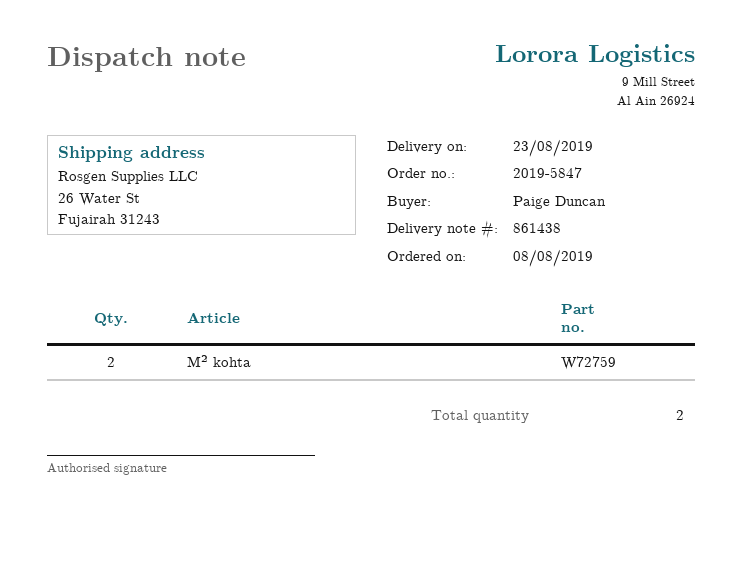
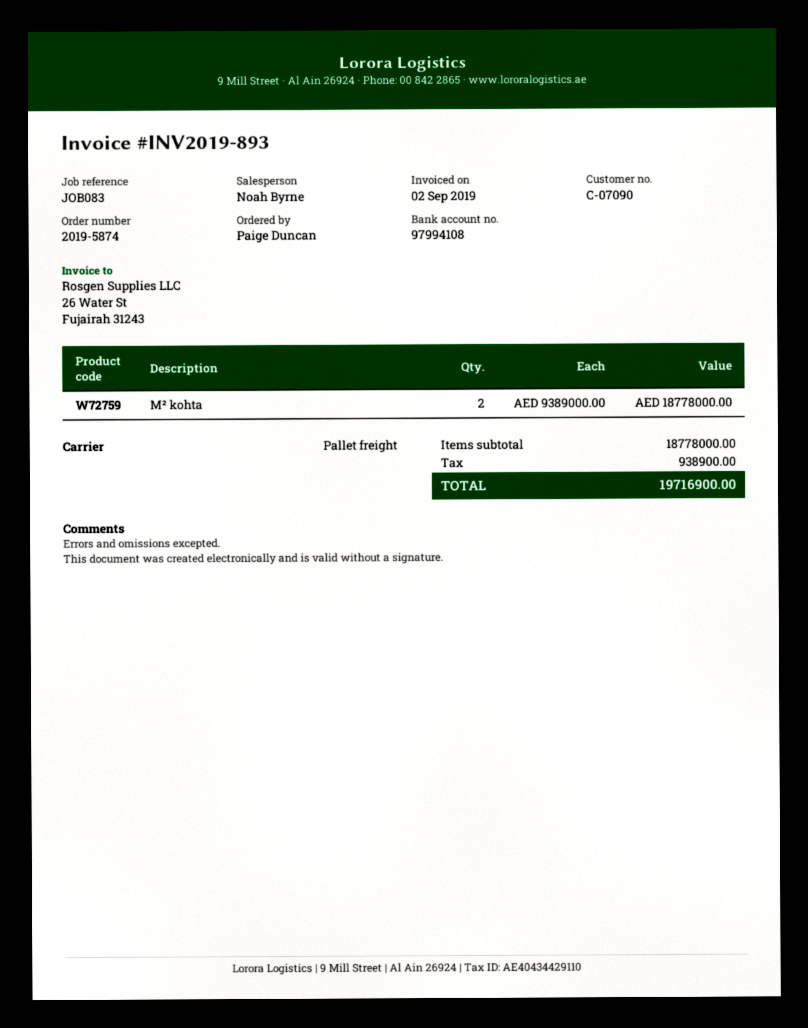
order number: 2019-5847 -> 2019-5874

